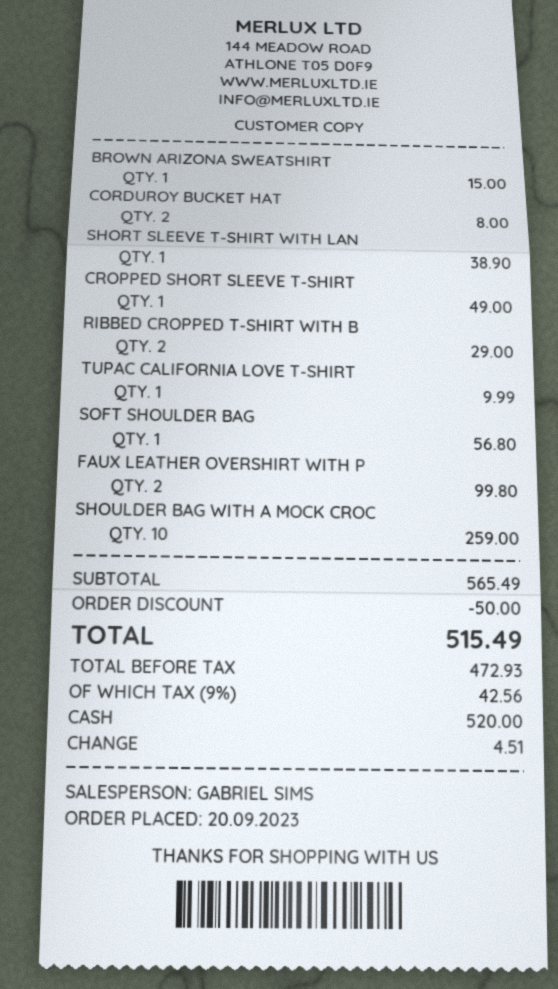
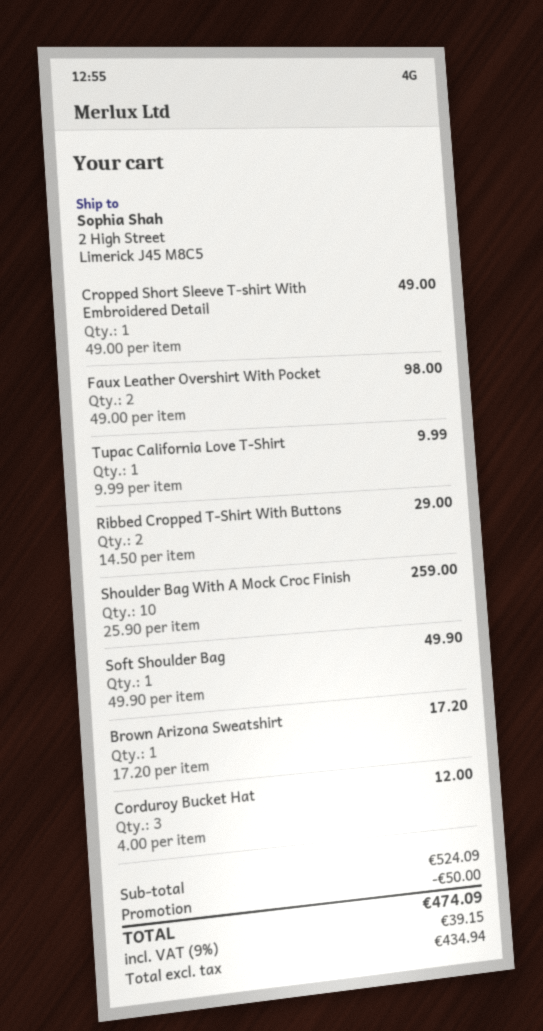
BROWN ARIZONA SWEATSHIRT: 1 for 15.00 -> 1 for 17.20
CORDUROY BUCKET HAT: 2 for 8.00 -> 3 for 12.00
SHORT SLEEVE T-SHIRT WITH LAN: 1 for 38.90 -> none
SOFT SHOULDER BAG: 1 for 56.80 -> 1 for 49.90
FAUX LEATHER OVERSHIRT WITH P: 2 for 99.80 -> 2 for 98.00
subtotal: 565.49 -> 524.09
net: 472.93 -> 434.94
tax: 9% = 42.56 -> 9% = 39.15
total: 515.49 -> 474.09

